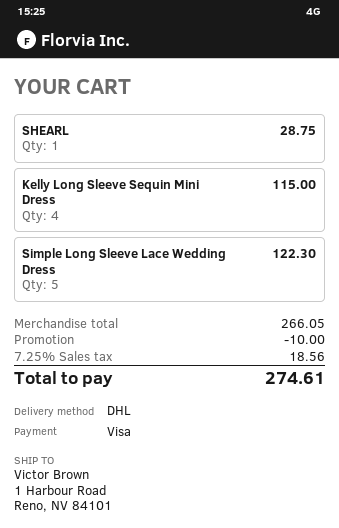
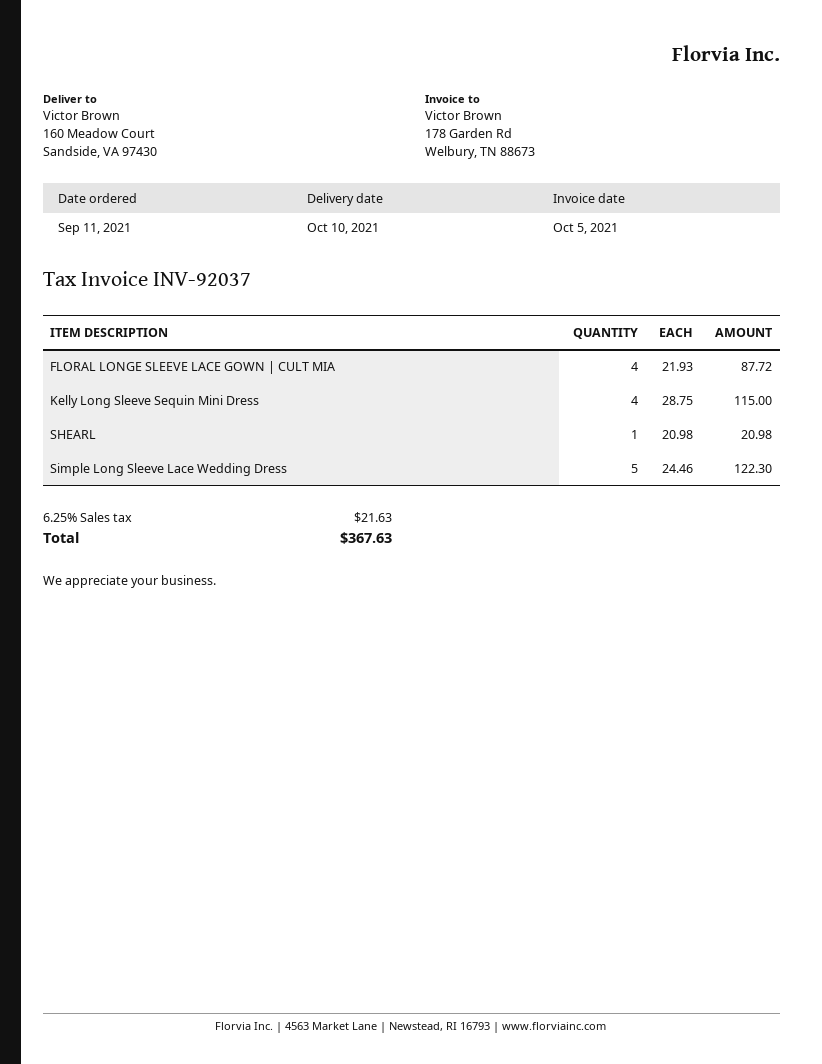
ship to: 1 Harbour Road, Reno, NV 84101 -> 160 Meadow Court, Sandside, VA 97430
SHEARL: 1 for 28.75 -> 1 for 20.98
FLORAL LONGE SLEEVE LACE GOWN | CULT MIA: none -> 4 for 87.72
discount: 10.00 -> none
tax: 7.25% = 18.56 -> 6.25% = 21.63
total: 274.61 -> 367.63

